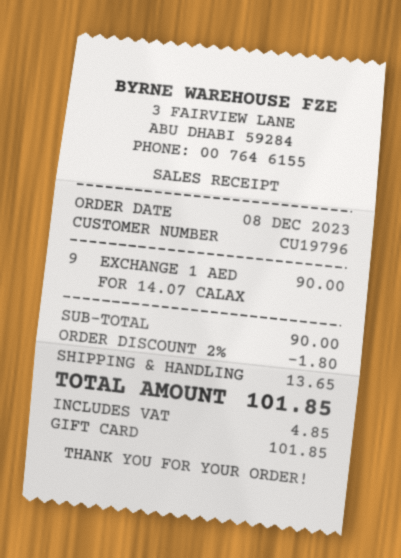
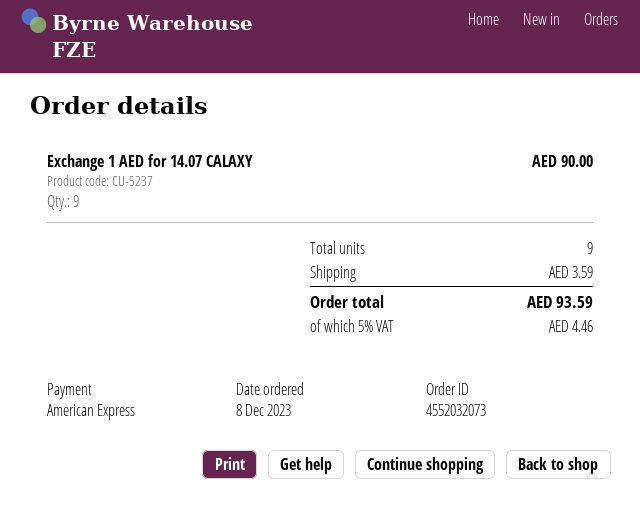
payment method: gift card -> American Express
discount: 2% = 1.80 -> none
shipping: 13.65 -> 3.59
tax: 4.85 -> 4.46
total: 101.85 -> 93.59

